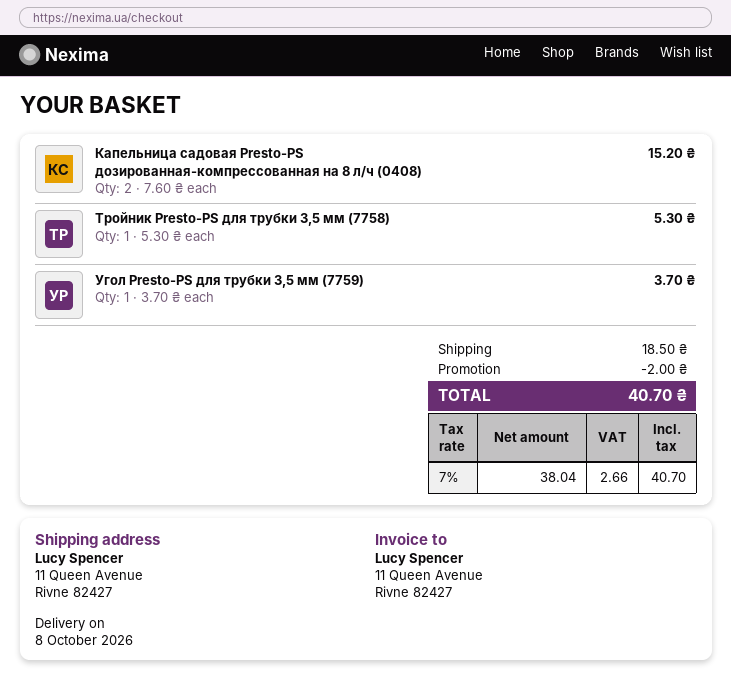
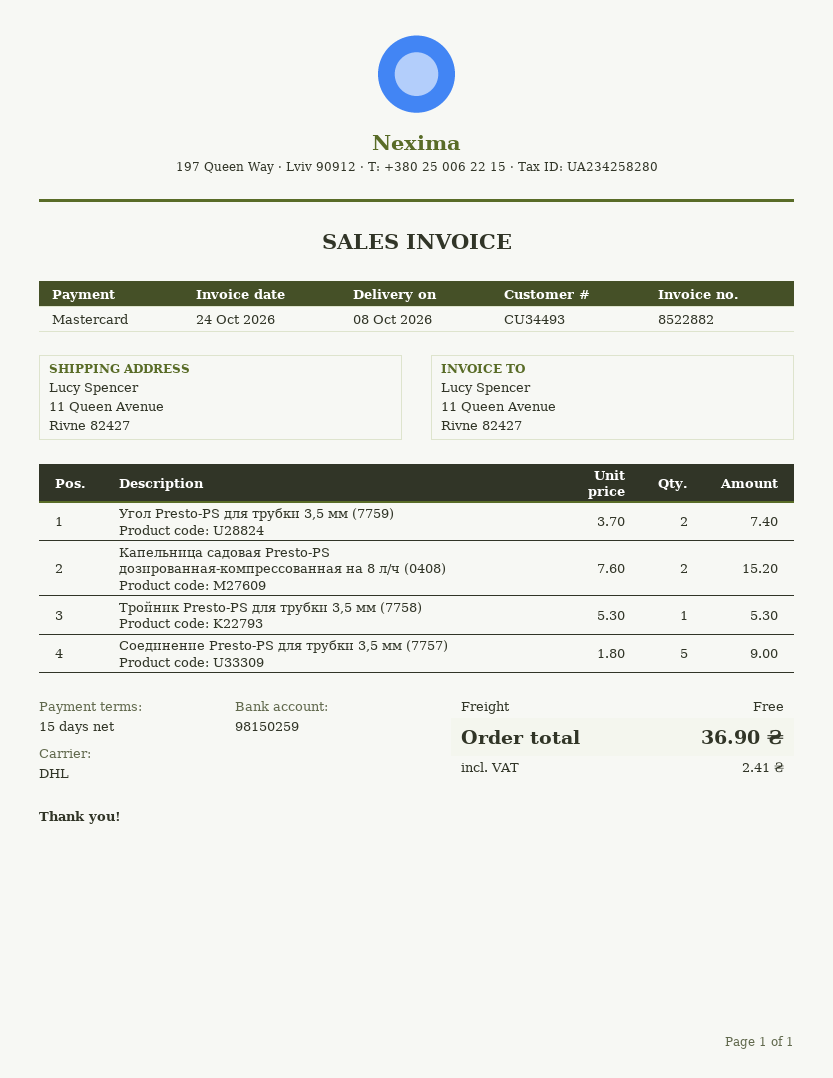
Угол Presto-PS для трубки 3,5 мм (7759): 1 x 3.70 = 3.70 -> 2 x 3.70 = 7.40
Соединение Presto-PS для трубки 3,5 мм (7757): none -> 5 x 1.80 = 9.00
discount: 2.00 -> none
shipping: 18.50 -> 0.00
tax: 2.66 -> 2.41
total: 40.70 -> 36.90

